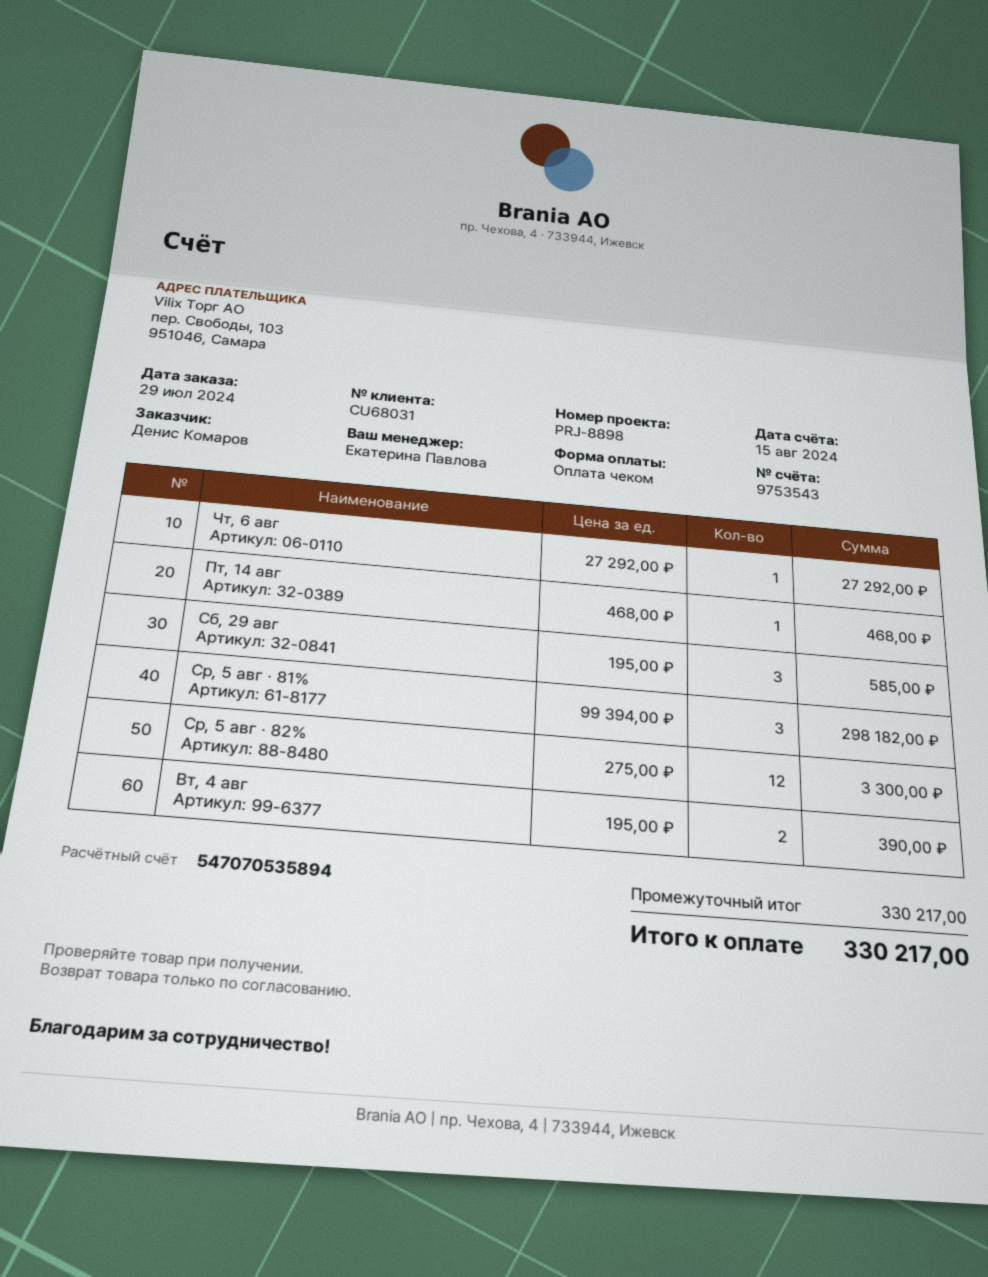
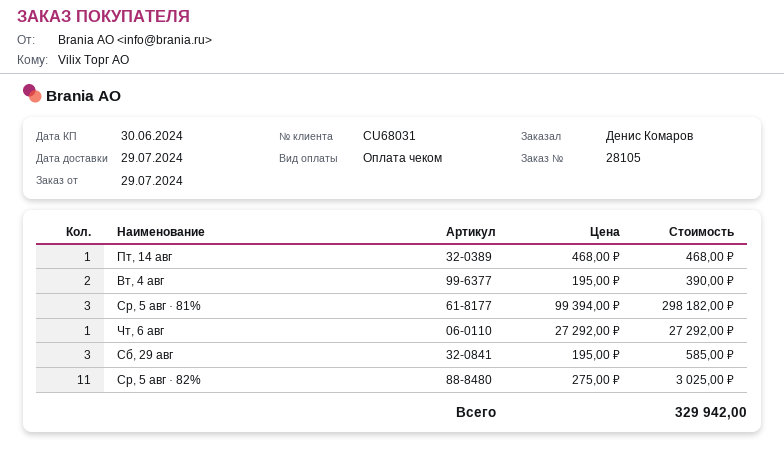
Ср, 5 авг · 82%: 12 x 275.00 = 3300.00 -> 11 x 275.00 = 3025.00
total: 330217.00 -> 329942.00

